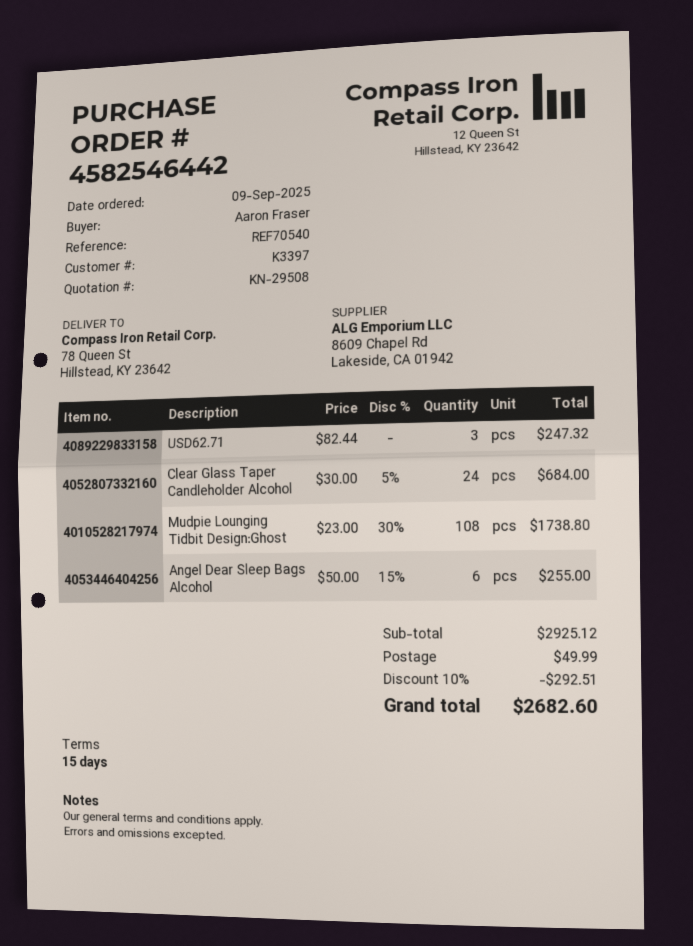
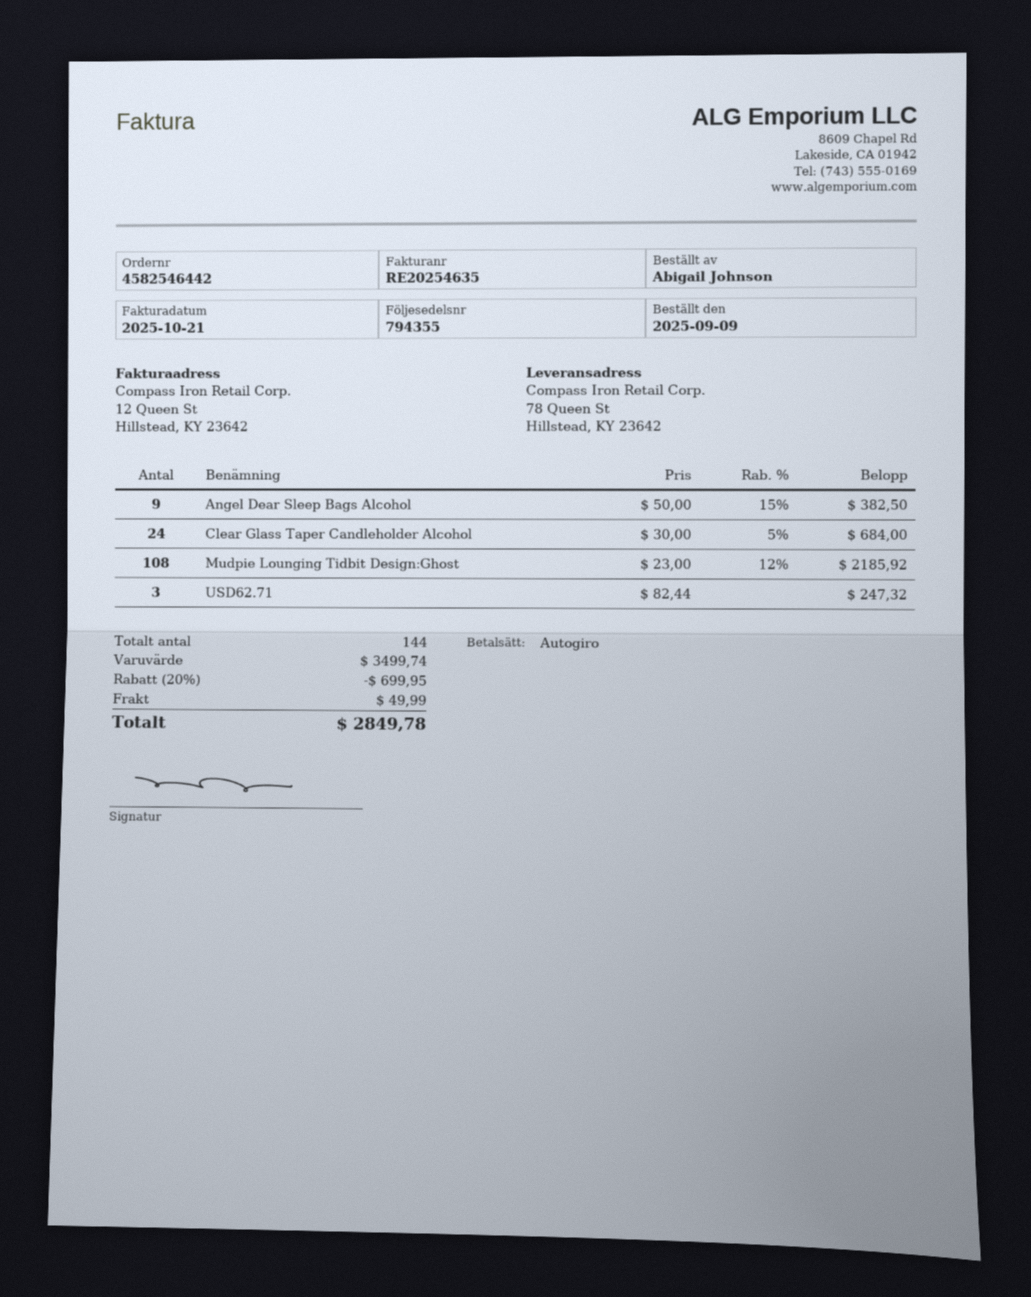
ordered by: Aaron Fraser -> Abigail Johnson
Mudpie Lounging Tidbit Design:Ghost: 108 x 23.00 - 30% = 1738.80 -> 108 x 23.00 - 12% = 2185.92
Angel Dear Sleep Bags Alcohol: 6 x 50.00 - 15% = 255.00 -> 9 x 50.00 - 15% = 382.50
subtotal: 2925.12 -> 3499.74
discount: 10% = 292.51 -> 20% = 699.95
total: 2682.60 -> 2849.78

